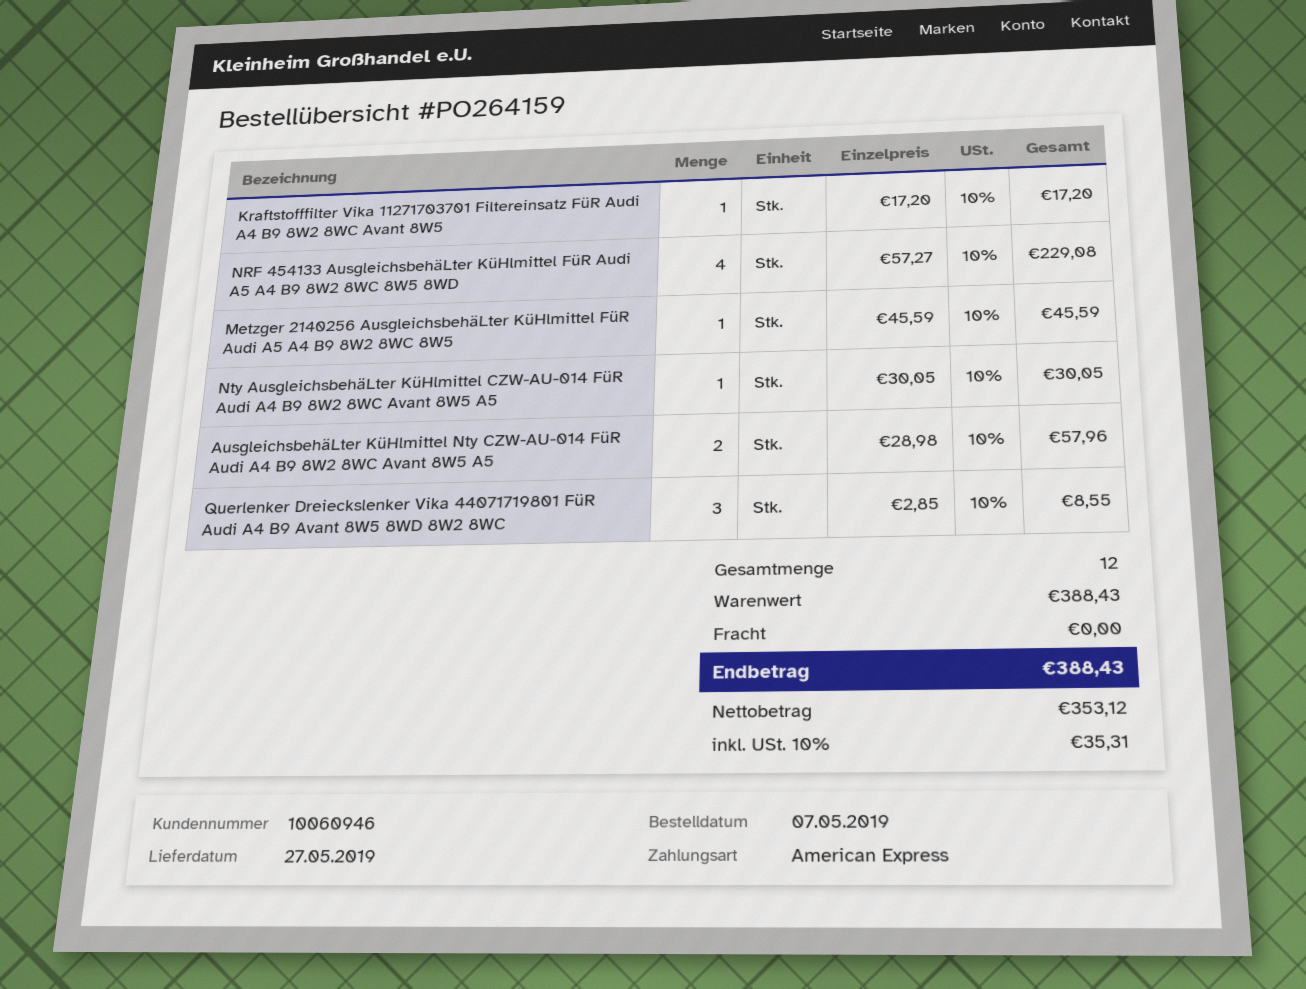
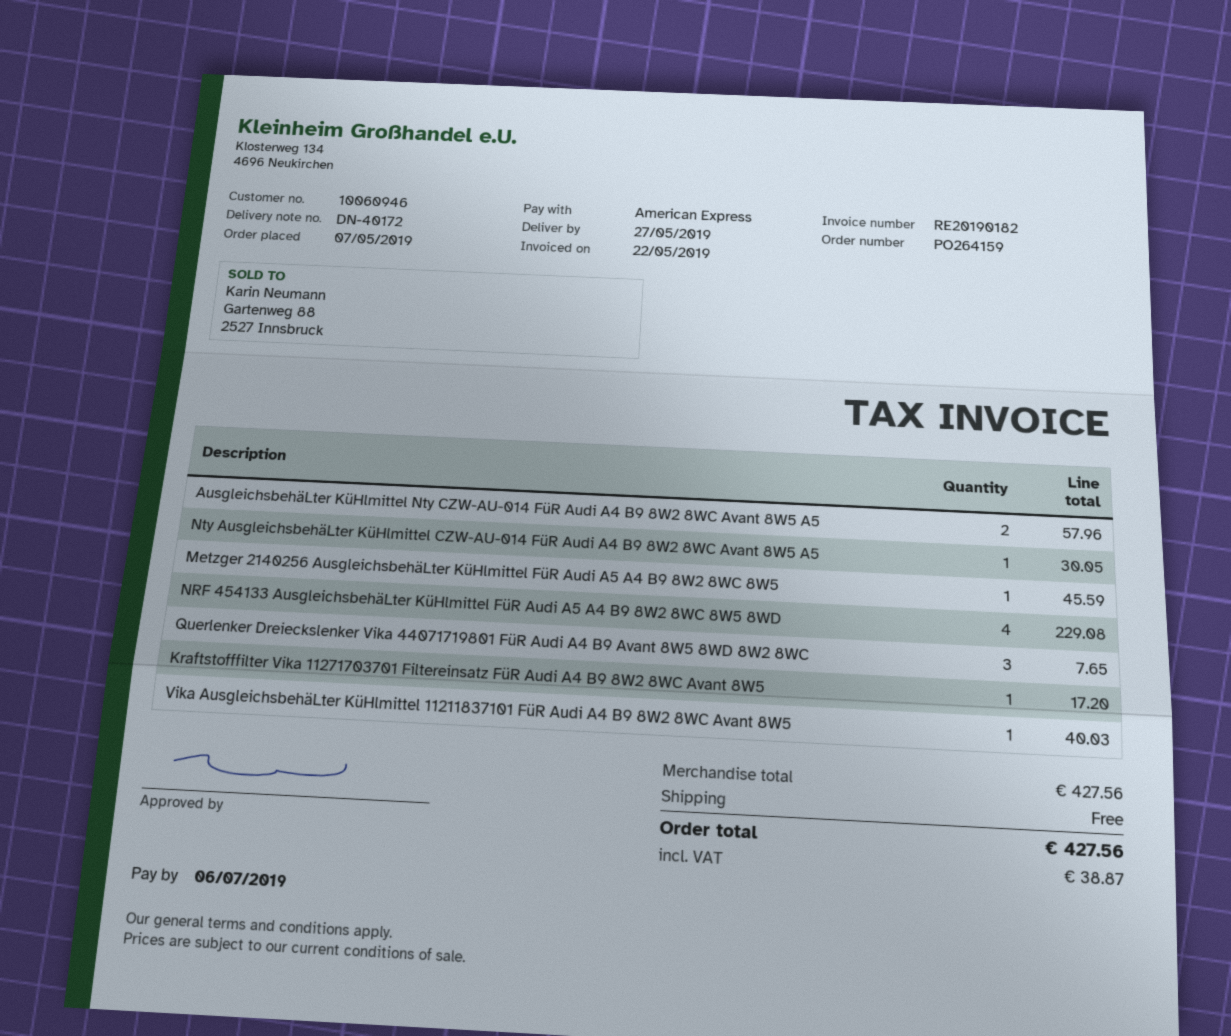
Querlenker Dreieckslenker Vika 44071719801 FüR Audi A4 B9 Avant 8W5 8WD 8W2 8WC: 3 for 8.55 -> 3 for 7.65
Vika AusgleichsbehäLter KüHlmittel 11211837101 FüR Audi A4 B9 8W2 8WC Avant 8W5: none -> 1 for 40.03
subtotal: 388.43 -> 427.56
tax: 35.31 -> 38.87
total: 388.43 -> 427.56

